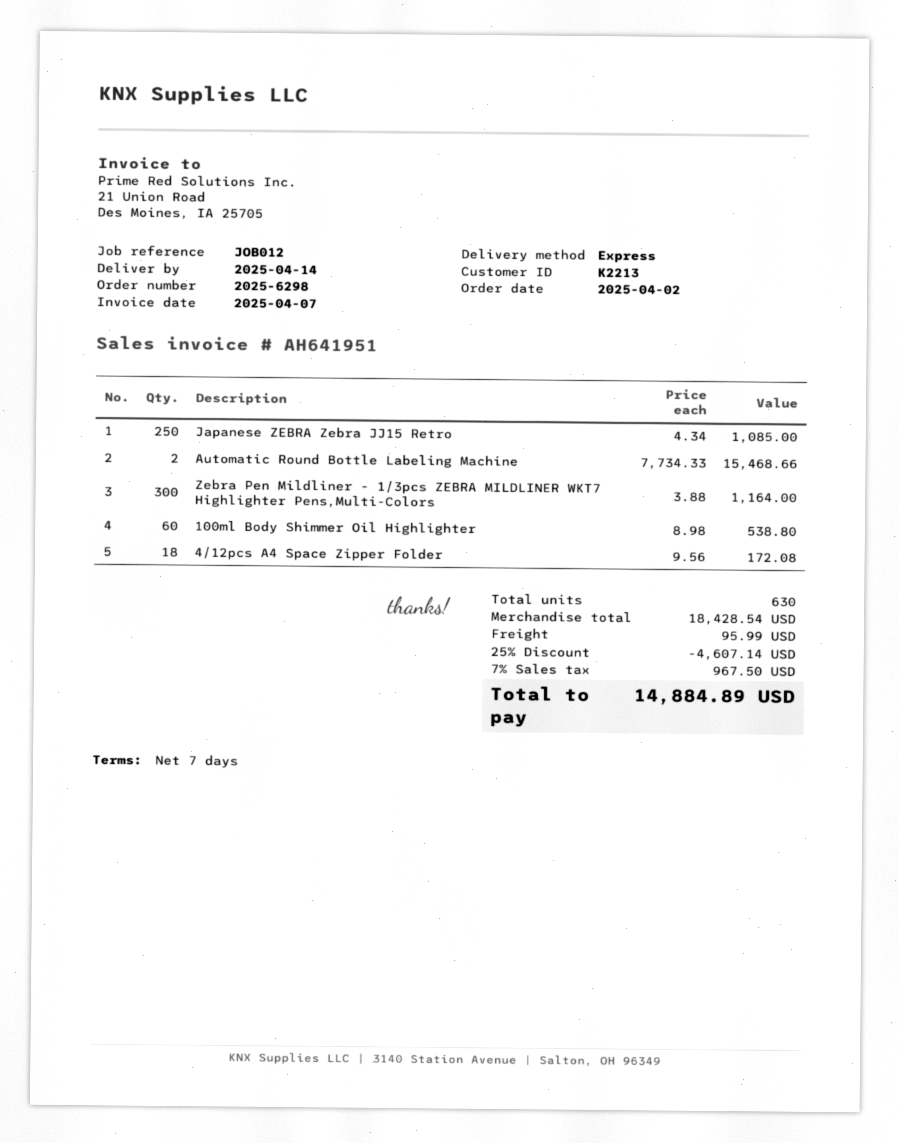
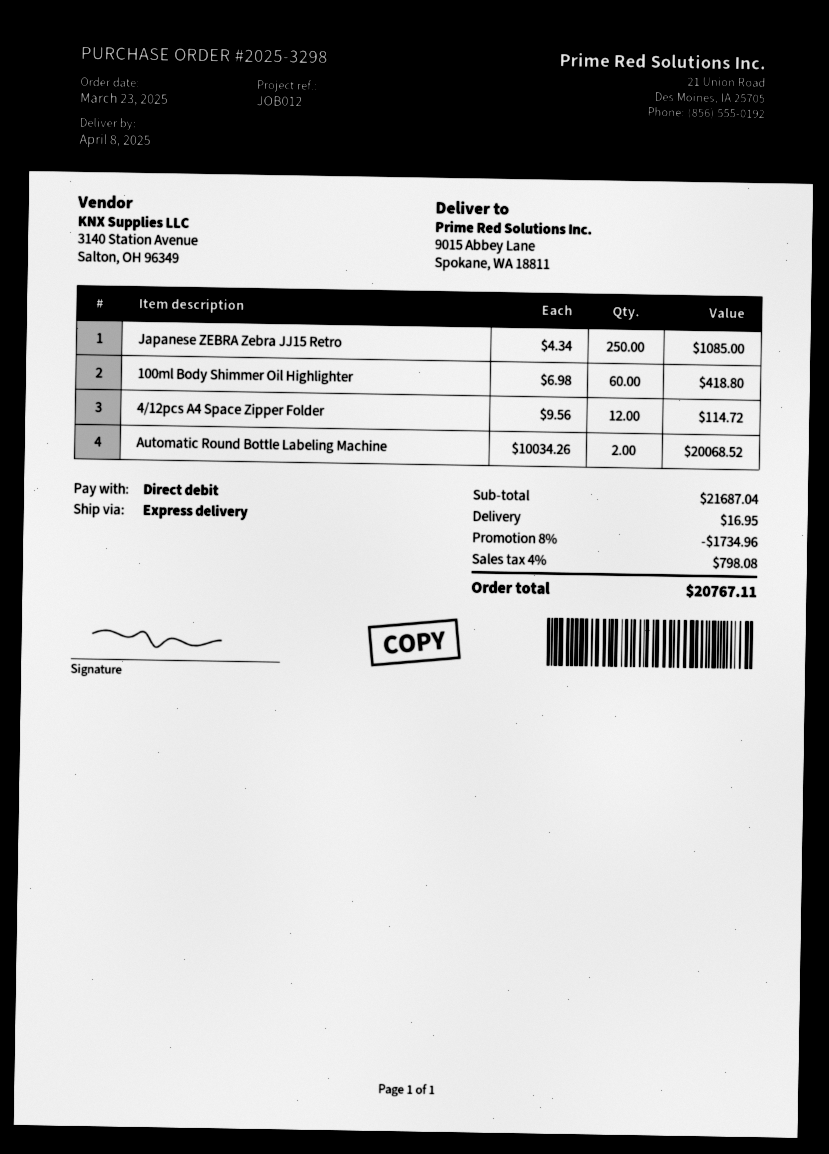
order number: 2025-6298 -> 2025-3298
order date: 2025-04-02 -> 2025-03-23
delivery date: 2025-04-14 -> 2025-04-08
Automatic Round Bottle Labeling Machine: 2 x 7734.33 = 15468.66 -> 2 x 10034.26 = 20068.52
Zebra Pen Mildliner - 1/3pcs ZEBRA MILDLINER WKT7 Highlighter Pens,Multi-Colors: 300 x 3.88 = 1164.00 -> none
100ml Body Shimmer Oil Highlighter: 60 x 8.98 = 538.80 -> 60 x 6.98 = 418.80
4/12pcs A4 Space Zipper Folder: 18 x 9.56 = 172.08 -> 12 x 9.56 = 114.72
subtotal: 18428.54 -> 21687.04
discount: 25% = 4607.14 -> 8% = 1734.96
shipping: 95.99 -> 16.95
tax: 7% = 967.50 -> 4% = 798.08
total: 14884.89 -> 20767.11

